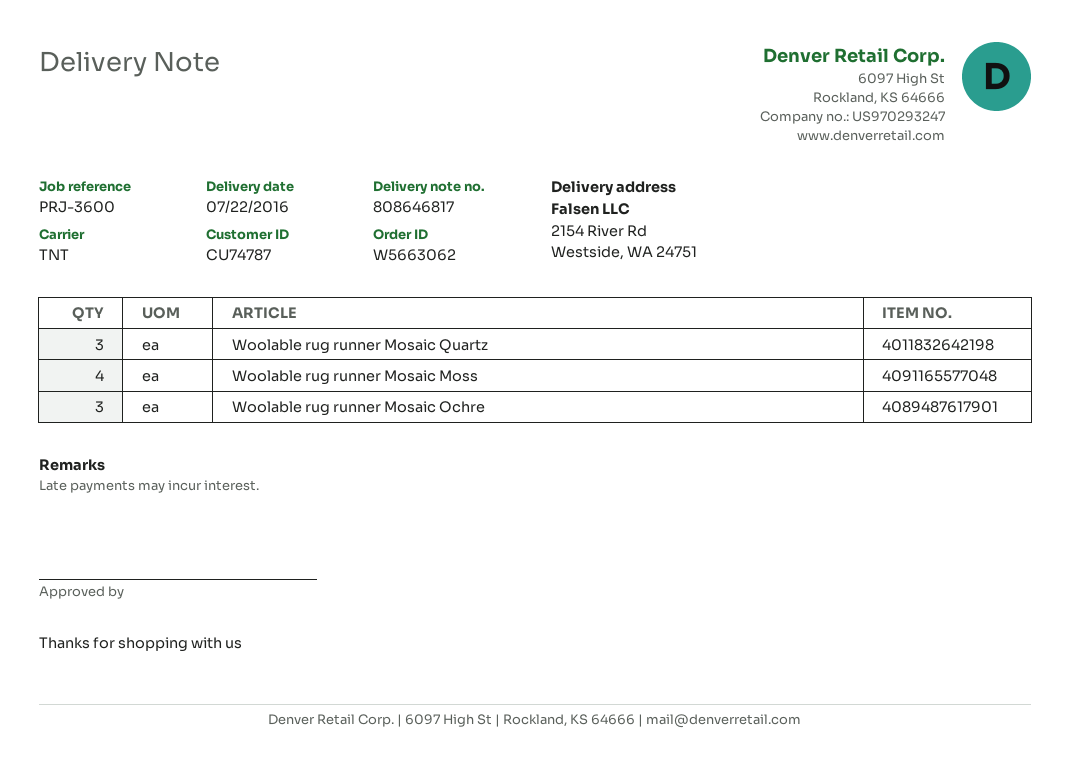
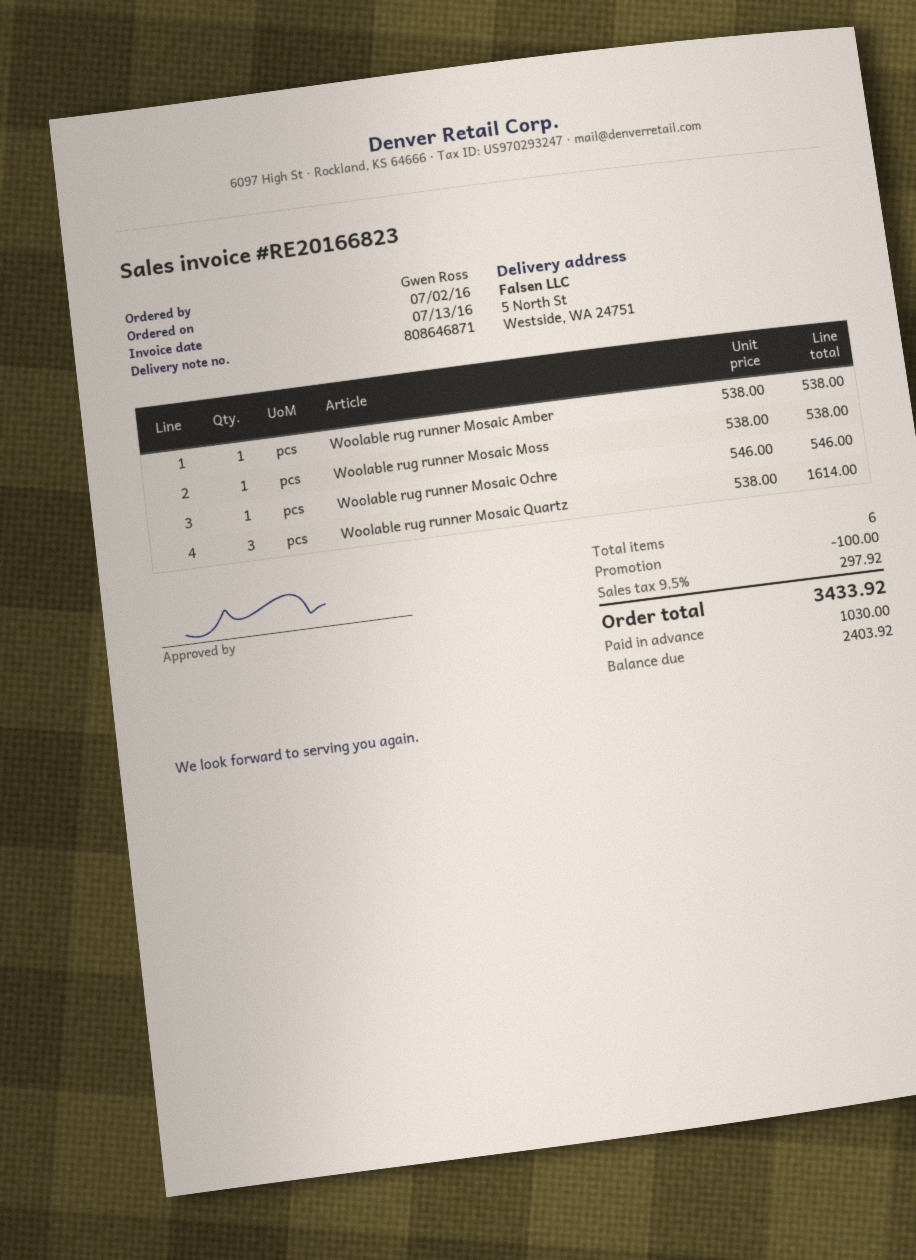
delivery note number: 808646817 -> 808646871
ship to: 2154 River Rd, Westside, WA 24751 -> 5 North St, Westside, WA 24751
Woolable rug runner Mosaic Moss: 4 -> 1
Woolable rug runner Mosaic Ochre: 3 -> 1
Woolable rug runner Mosaic Amber: none -> 1

